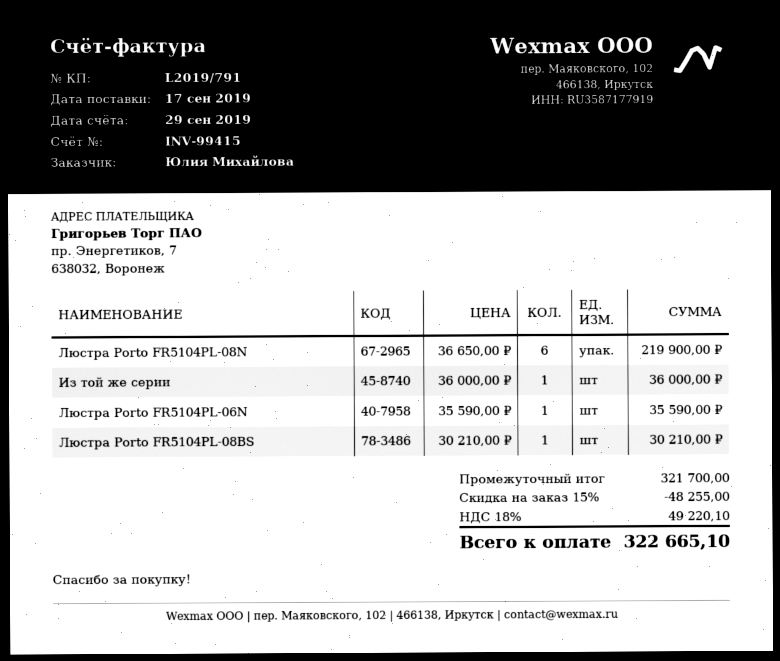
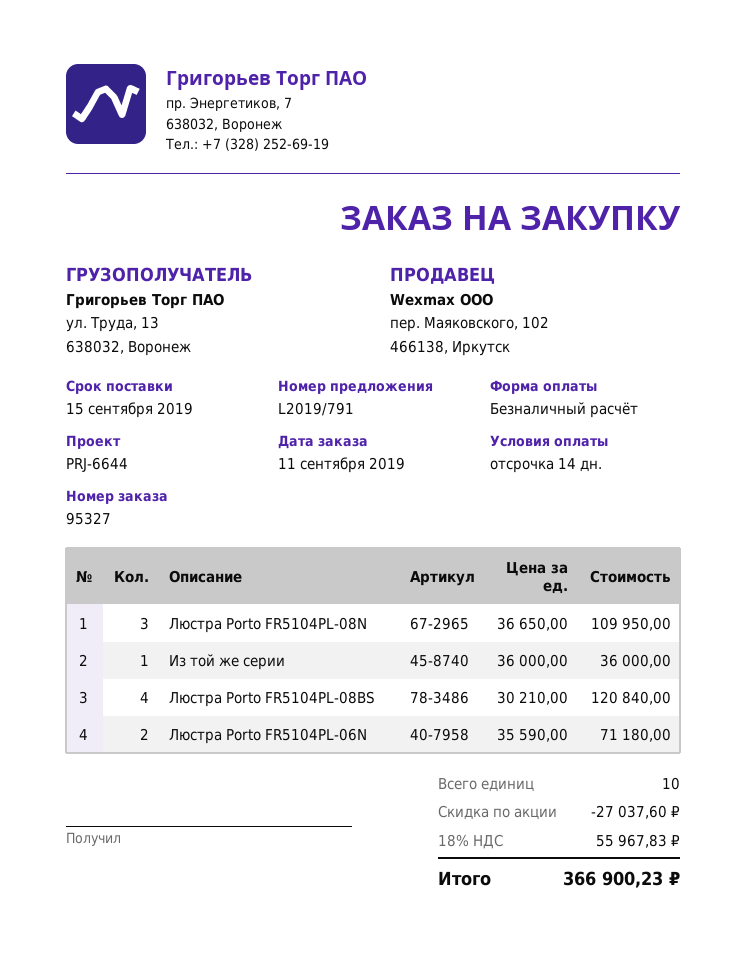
delivery date: 2019-09-17 -> 2019-09-15
Люстра Porto FR5104PL-08N: 6 x 36650.00 = 219900.00 -> 3 x 36650.00 = 109950.00
Люстра Porto FR5104PL-06N: 1 x 35590.00 = 35590.00 -> 2 x 35590.00 = 71180.00
Люстра Porto FR5104PL-08BS: 1 x 30210.00 = 30210.00 -> 4 x 30210.00 = 120840.00
discount: 48255.00 -> 27037.60
tax: 18% = 49220.10 -> 18% = 55967.83
total: 322665.10 -> 366900.23

